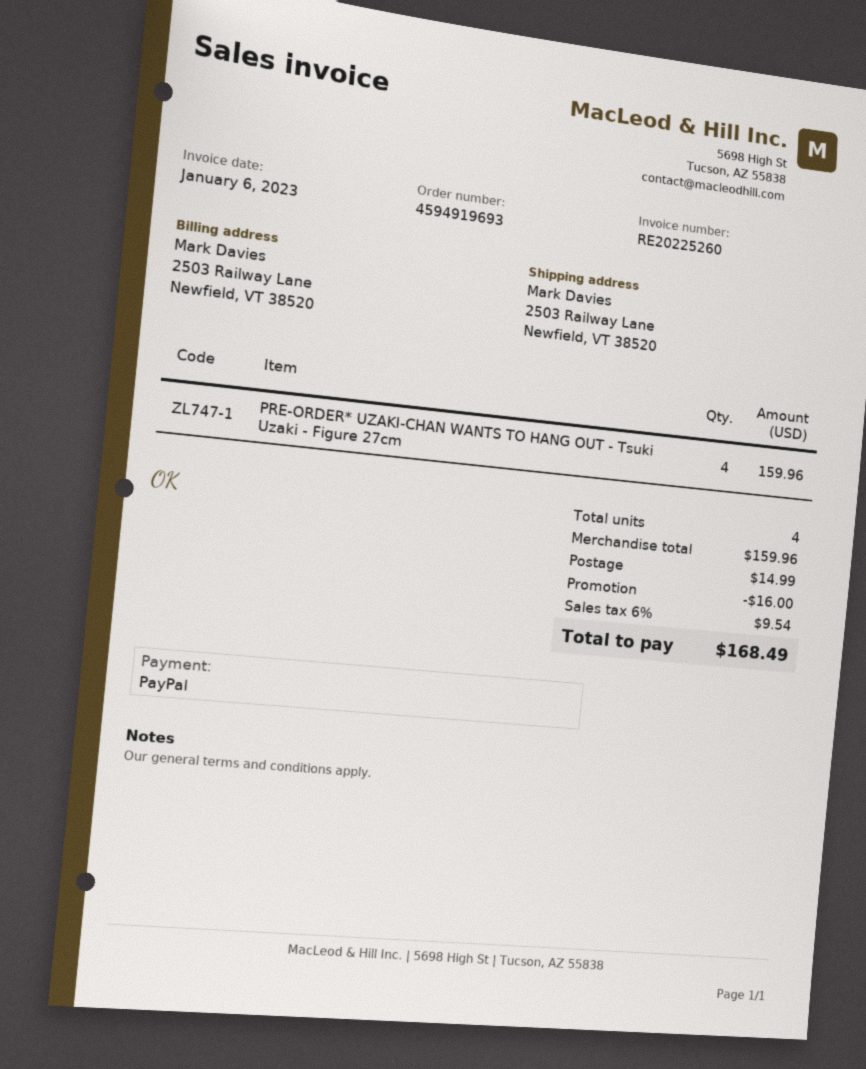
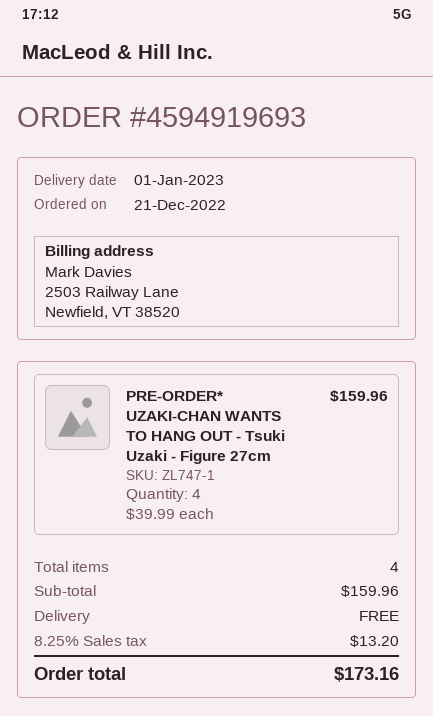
discount: 16.00 -> none
shipping: 14.99 -> 0.00
tax: 6% = 9.54 -> 8.25% = 13.20
total: 168.49 -> 173.16

